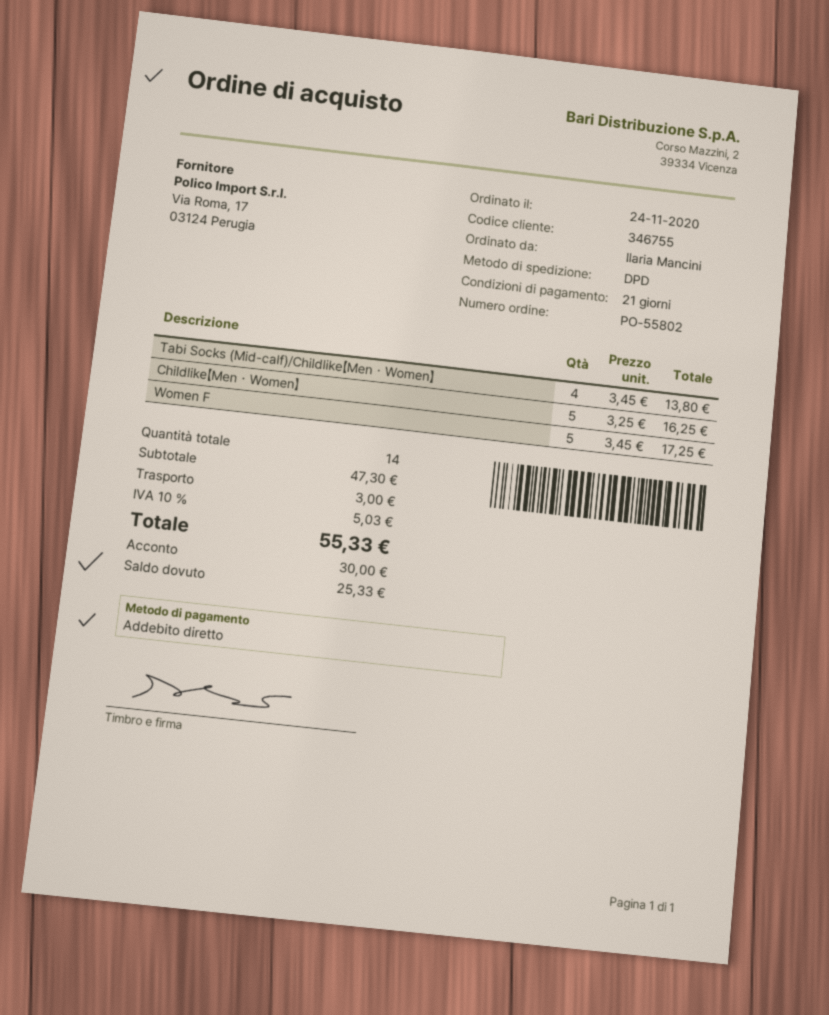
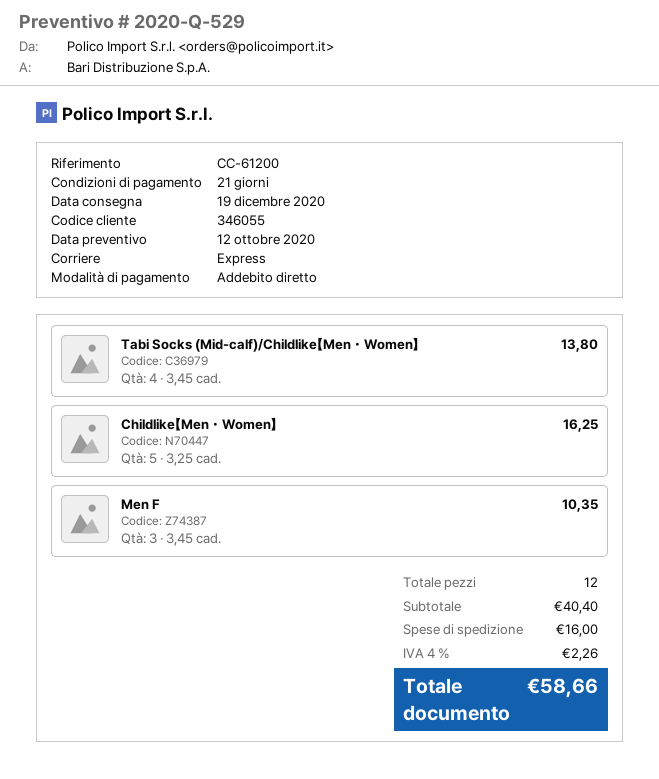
customer number: 346755 -> 346055
shipping method: DPD -> express
Women F: 5 x 3.45 = 17.25 -> none
Men F: none -> 3 x 3.45 = 10.35
total quantity: 14 -> 12
subtotal: 47.30 -> 40.40
shipping: 3.00 -> 16.00
tax: 10% = 5.03 -> 4% = 2.26
total: 55.33 -> 58.66

